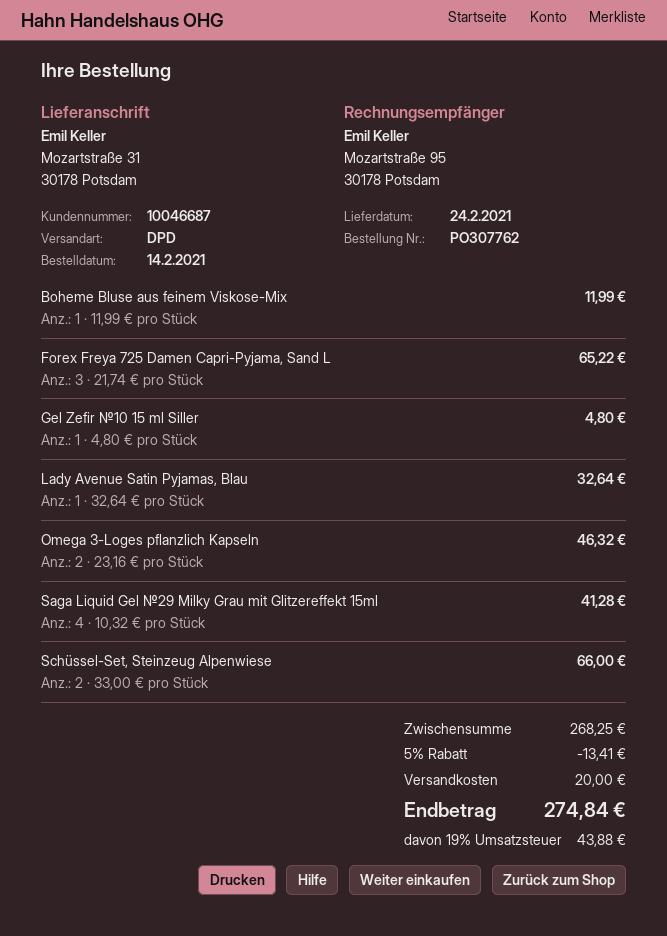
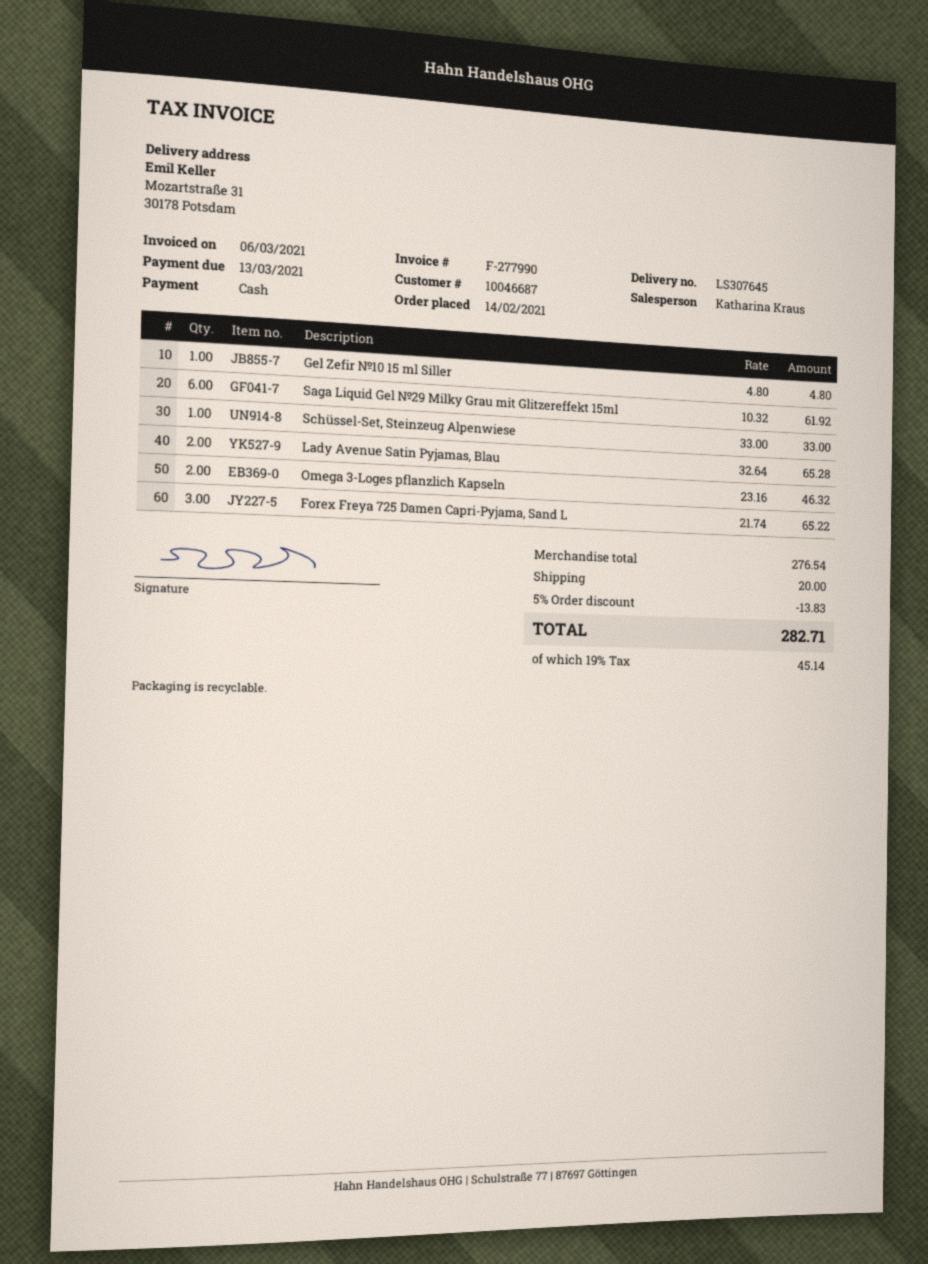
Boheme Bluse aus feinem Viskose-Mix: 1 x 11.99 = 11.99 -> none
Lady Avenue Satin Pyjamas, Blau: 1 x 32.64 = 32.64 -> 2 x 32.64 = 65.28
Saga Liquid Gel №29 Milky Grau mit Glitzereffekt 15ml: 4 x 10.32 = 41.28 -> 6 x 10.32 = 61.92
Schüssel-Set, Steinzeug Alpenwiese: 2 x 33.00 = 66.00 -> 1 x 33.00 = 33.00
subtotal: 268.25 -> 276.54
discount: 5% = 13.41 -> 5% = 13.83
tax: 19% = 43.88 -> 19% = 45.14
total: 274.84 -> 282.71

